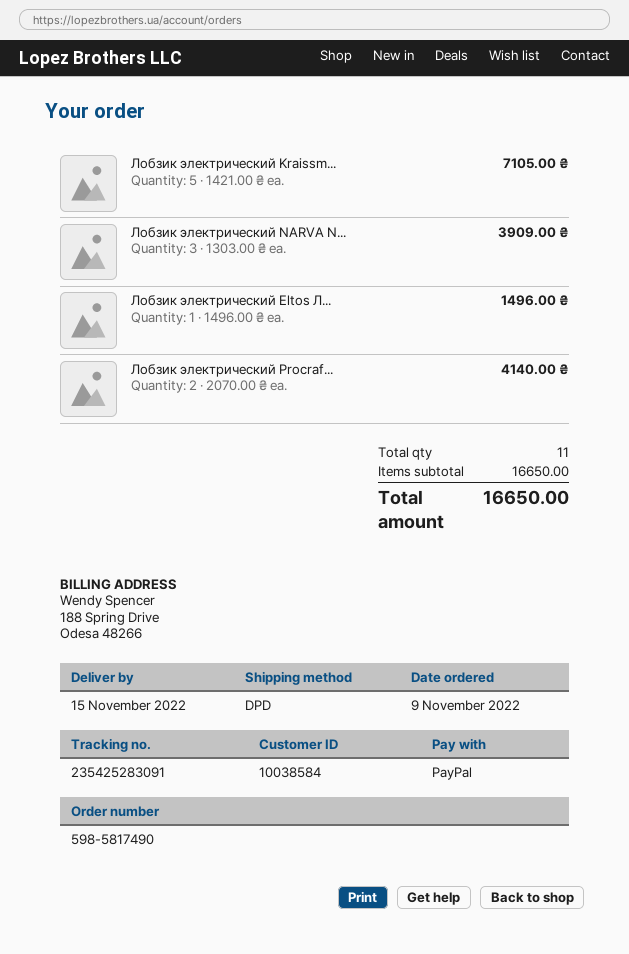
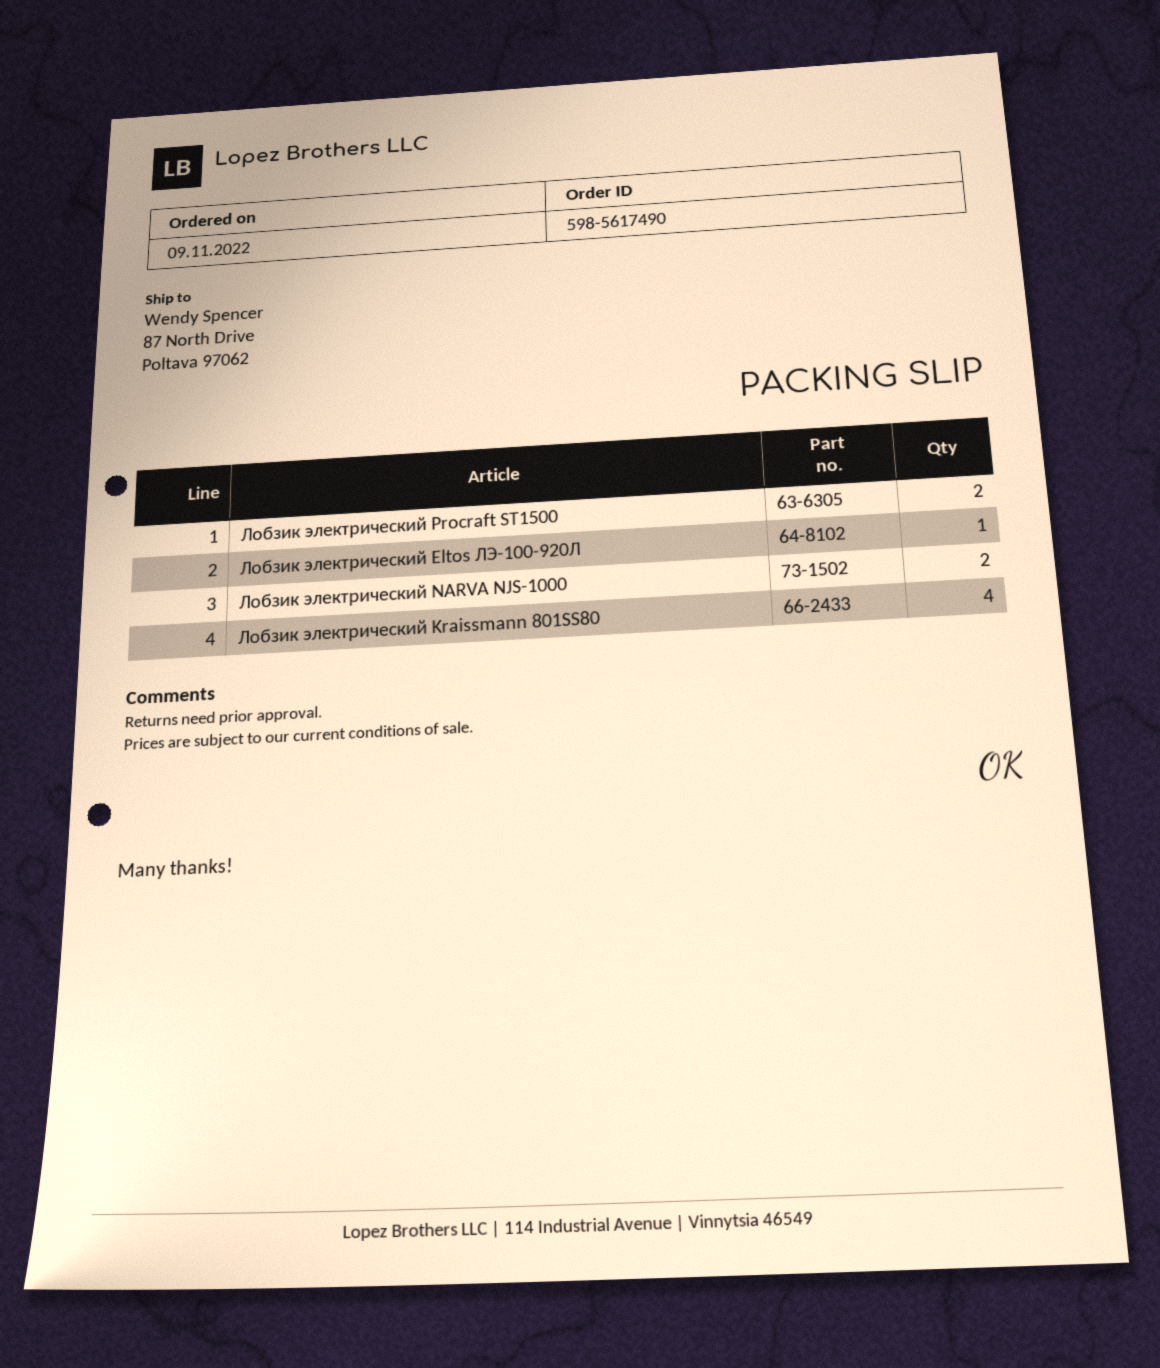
order number: 598-5817490 -> 598-5617490
Лобзик электрический Kraissm...: 5 -> 4
Лобзик электрический NARVA N...: 3 -> 2

